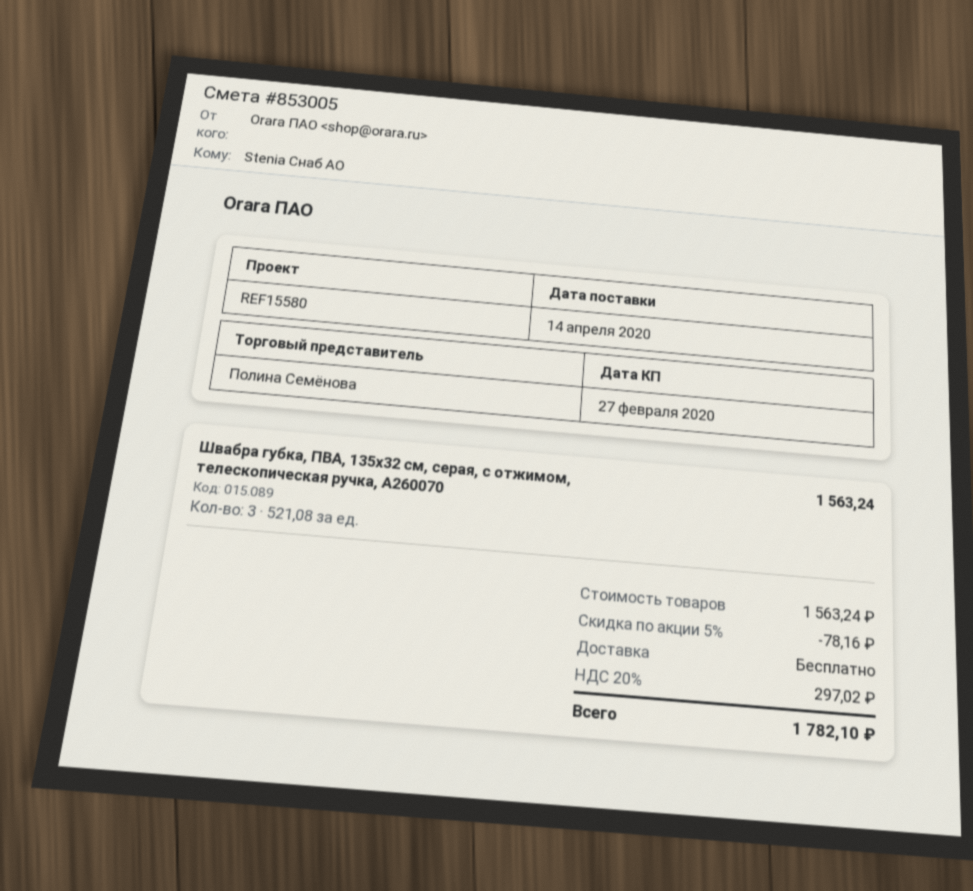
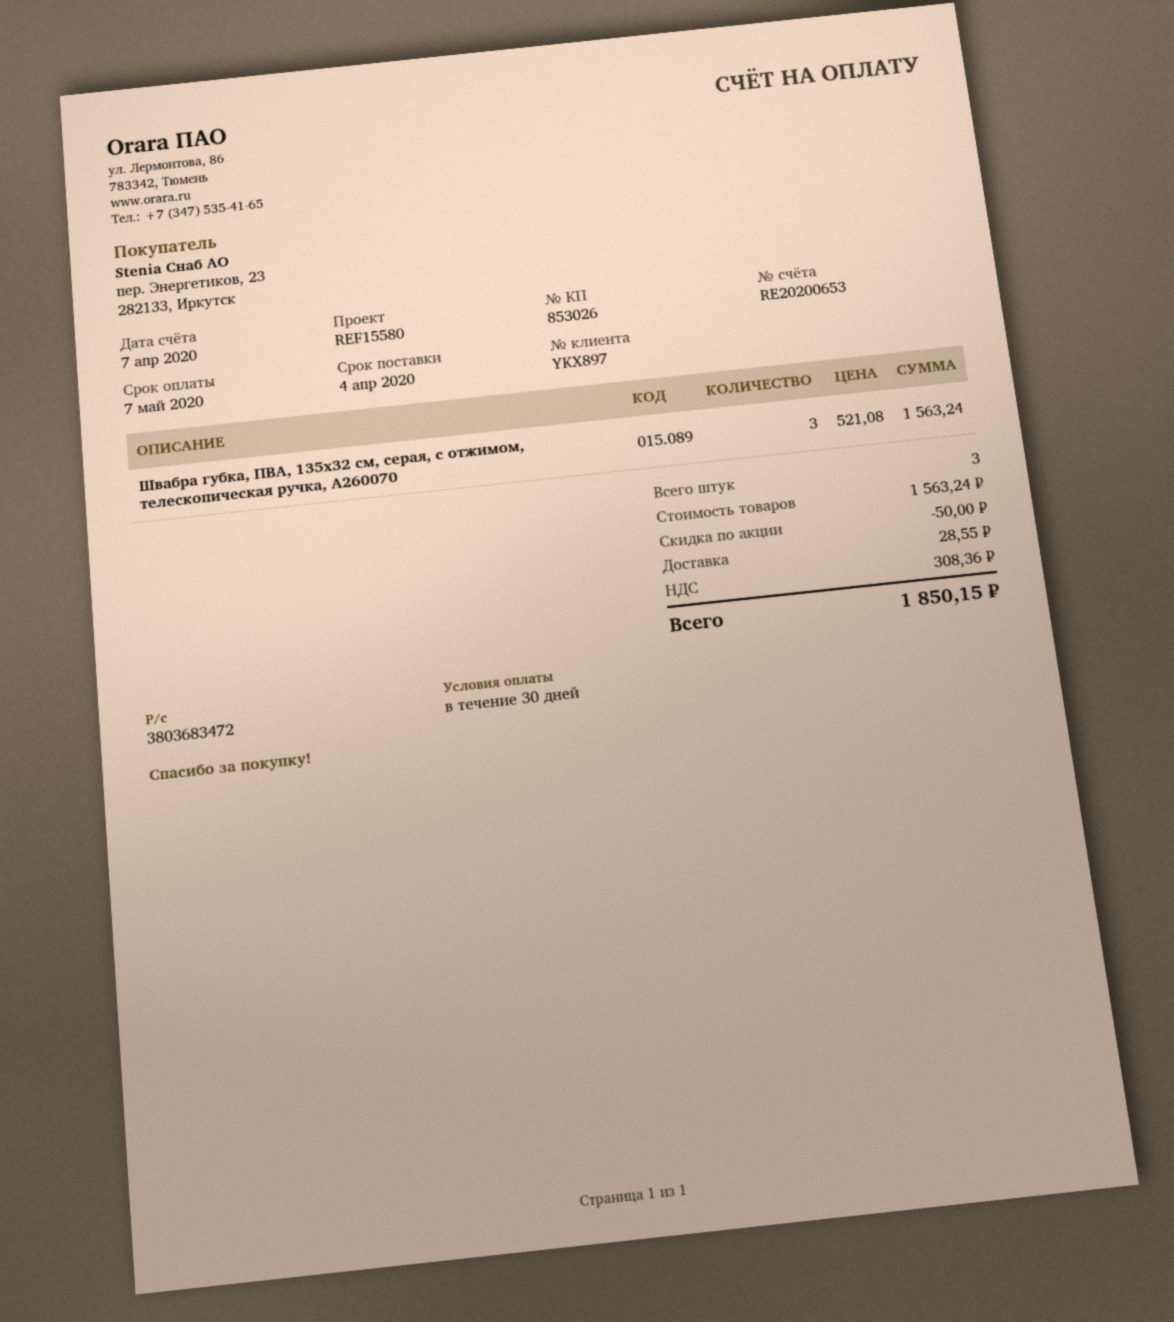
quote number: 853005 -> 853026
delivery date: 2020-04-14 -> 2020-04-04
discount: 78.16 -> 50.00
shipping: 0.00 -> 28.55
tax: 297.02 -> 308.36
total: 1782.10 -> 1850.15

